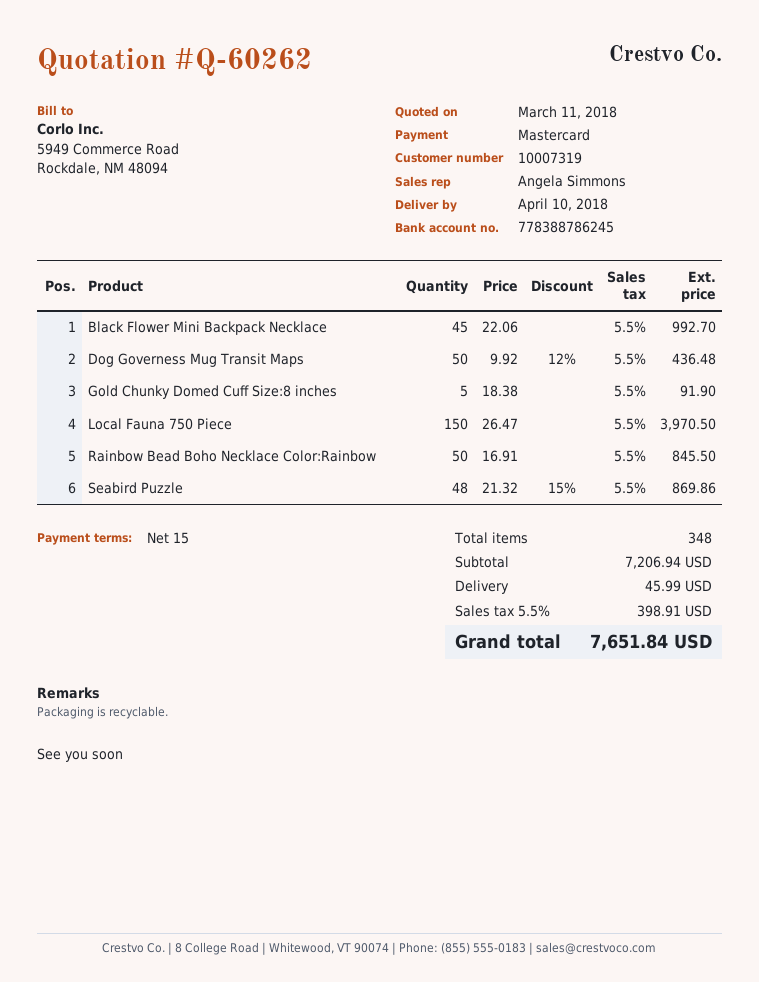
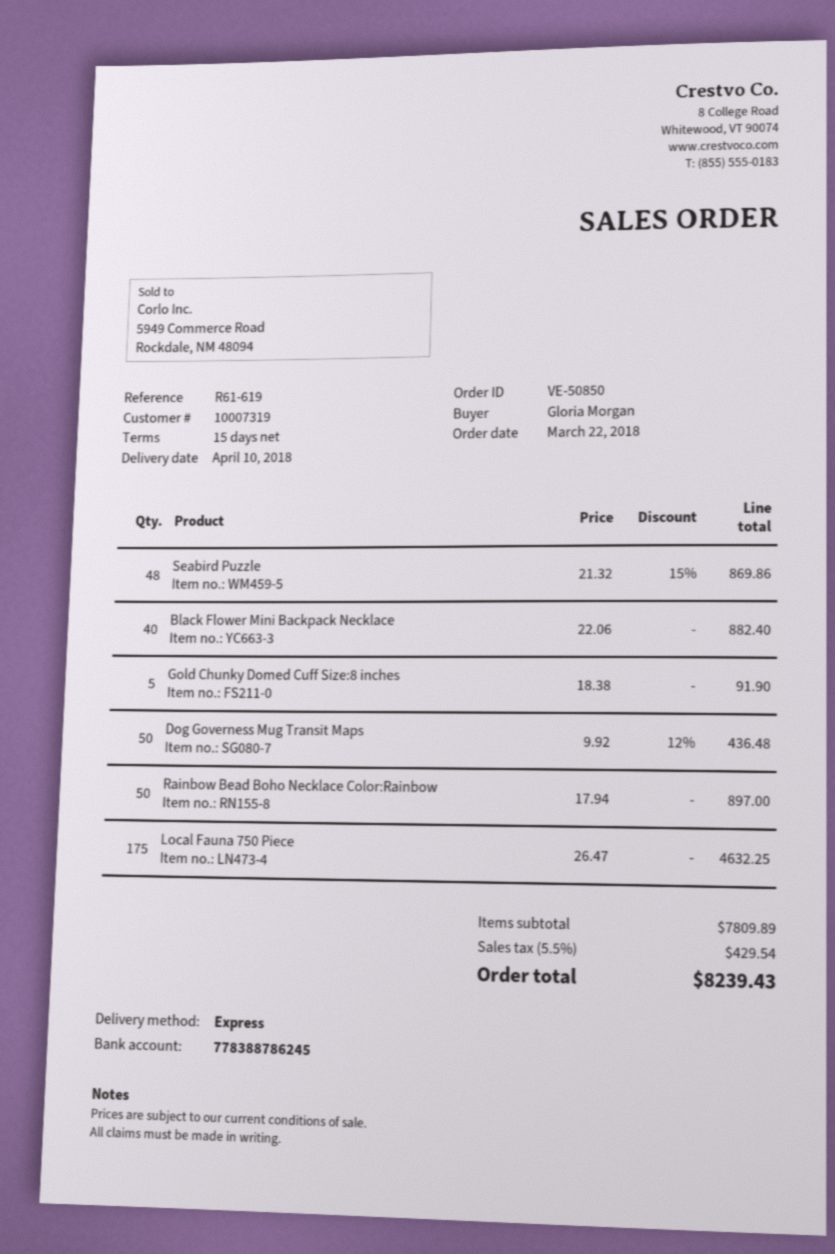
Black Flower Mini Backpack Necklace: 45 x 22.06 = 992.70 -> 40 x 22.06 = 882.40
Local Fauna 750 Piece: 150 x 26.47 = 3970.50 -> 175 x 26.47 = 4632.25
Rainbow Bead Boho Necklace Color:Rainbow: 50 x 16.91 = 845.50 -> 50 x 17.94 = 897.00
subtotal: 7206.94 -> 7809.89
shipping: 45.99 -> none
tax: 5.5% = 398.91 -> 5.5% = 429.54
total: 7651.84 -> 8239.43

